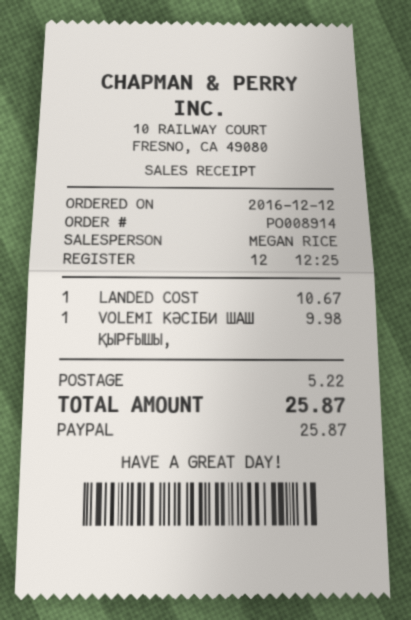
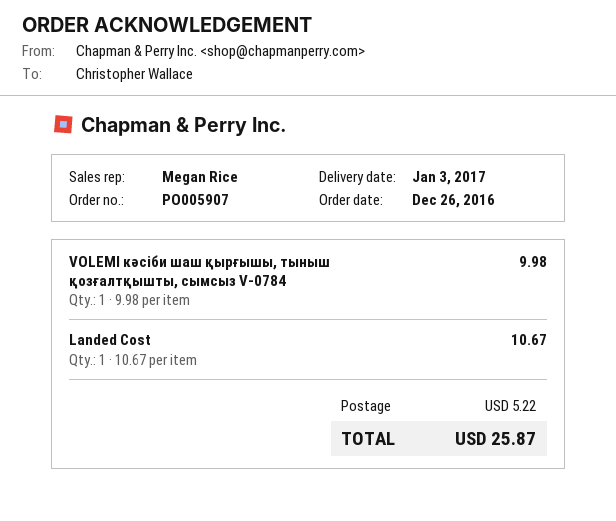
order number: PO008914 -> PO005907
order date: 2016-12-12 -> 2016-12-26

